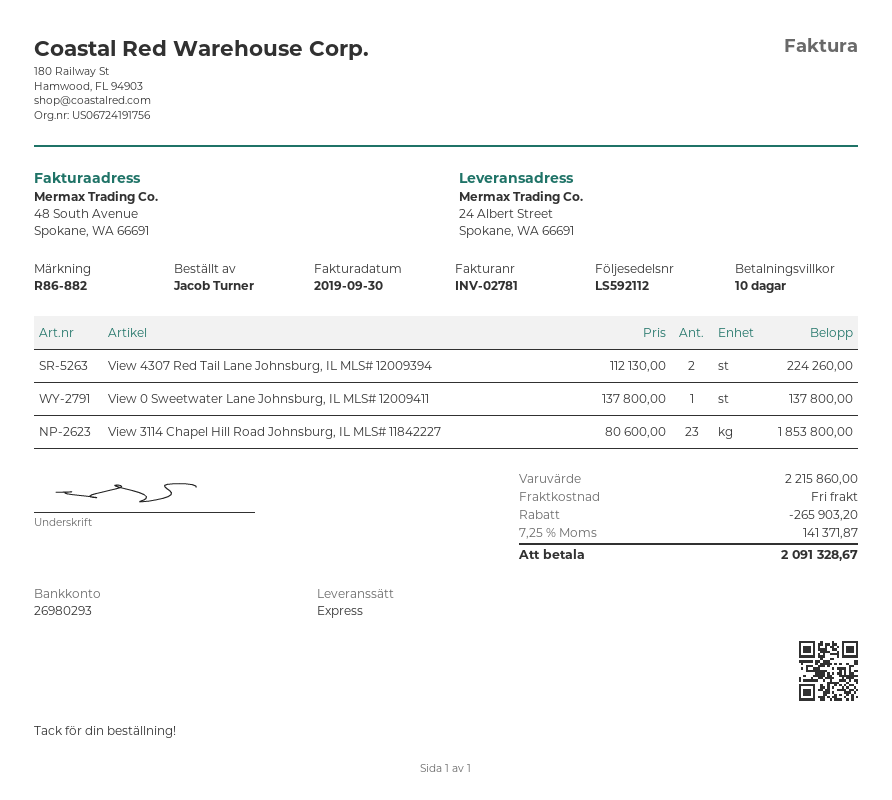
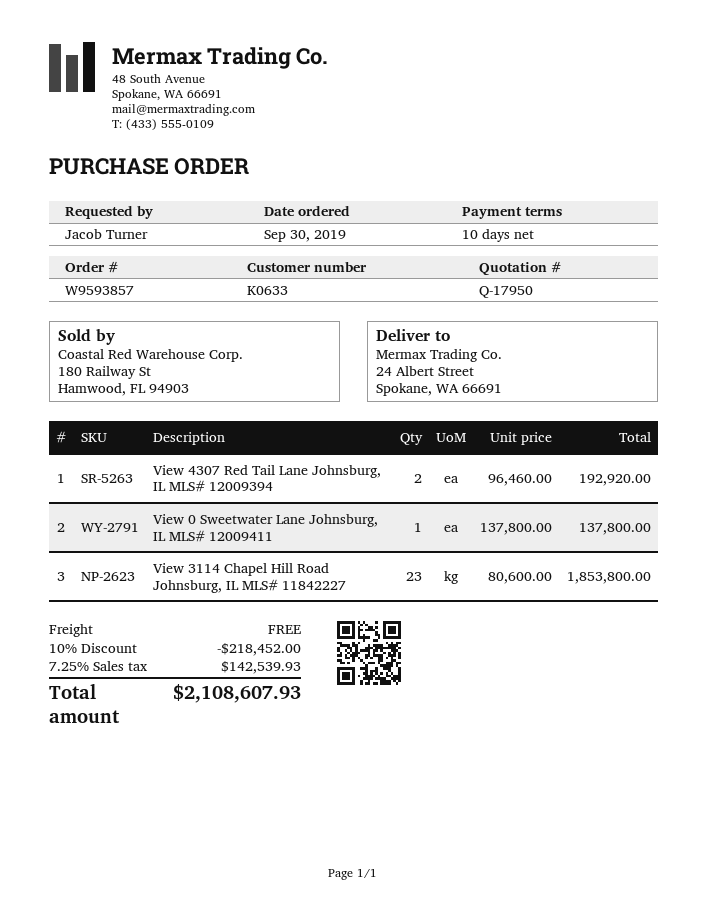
View 4307 Red Tail Lane Johnsburg, IL MLS# 12009394: 2 x 112130.00 = 224260.00 -> 2 x 96460.00 = 192920.00
discount: 265903.20 -> 218452.00
tax: 7.25% = 141371.87 -> 7.25% = 142539.93
total: 2091328.67 -> 2108607.93

